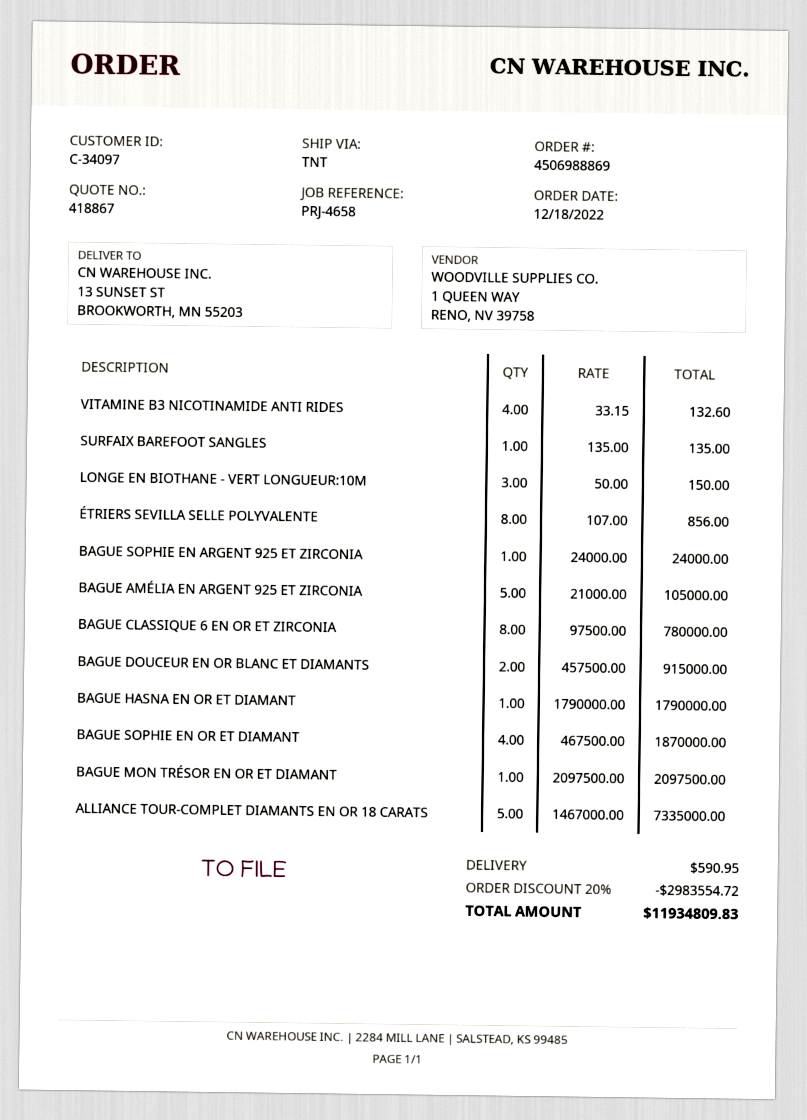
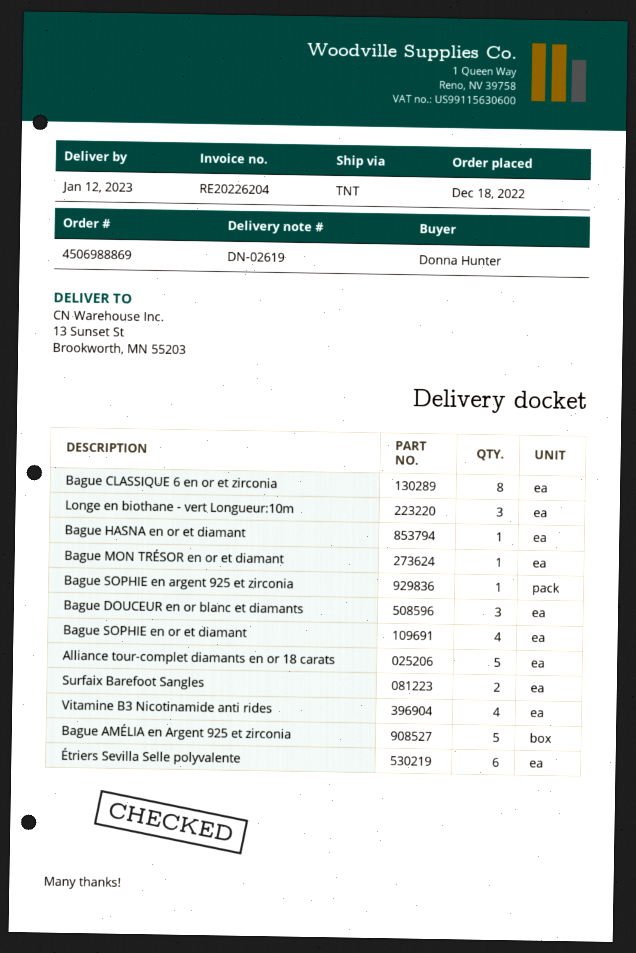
SURFAIX BAREFOOT SANGLES: 1 -> 2
ÉTRIERS SEVILLA SELLE POLYVALENTE: 8 -> 6
BAGUE DOUCEUR EN OR BLANC ET DIAMANTS: 2 -> 3

